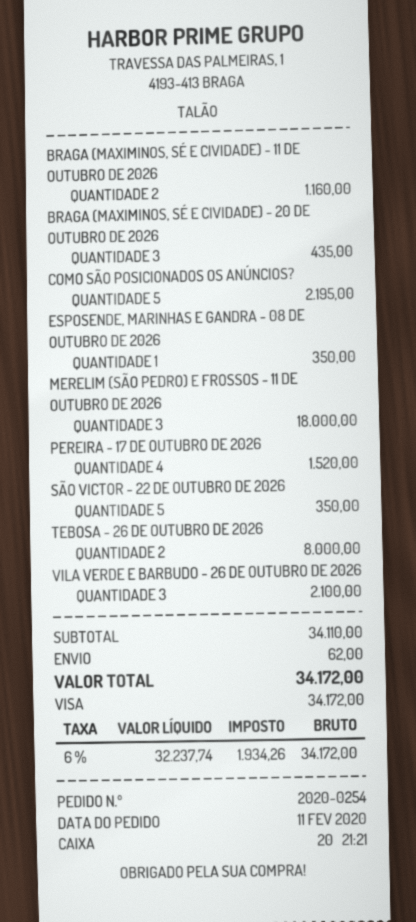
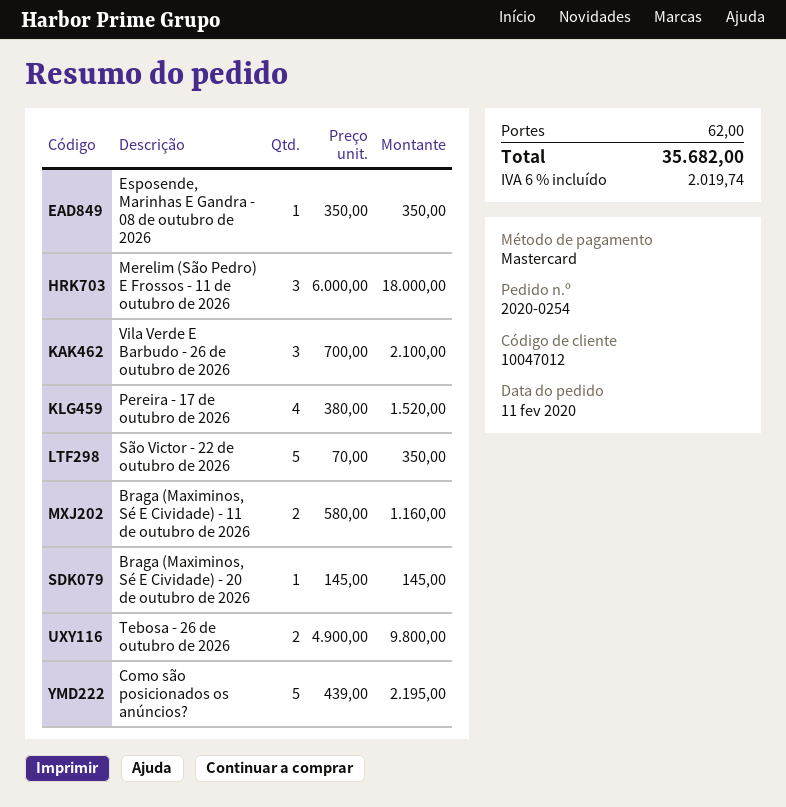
payment method: Visa -> Mastercard
BRAGA (MAXIMINOS, SÉ E CIVIDADE) - 20 DE OUTUBRO DE 2026: 3 for 435.00 -> 1 for 145.00
TEBOSA - 26 DE OUTUBRO DE 2026: 2 for 8000.00 -> 2 for 9800.00
tax: 6% = 1934.26 -> 6% = 2019.74
total: 34172.00 -> 35682.00

